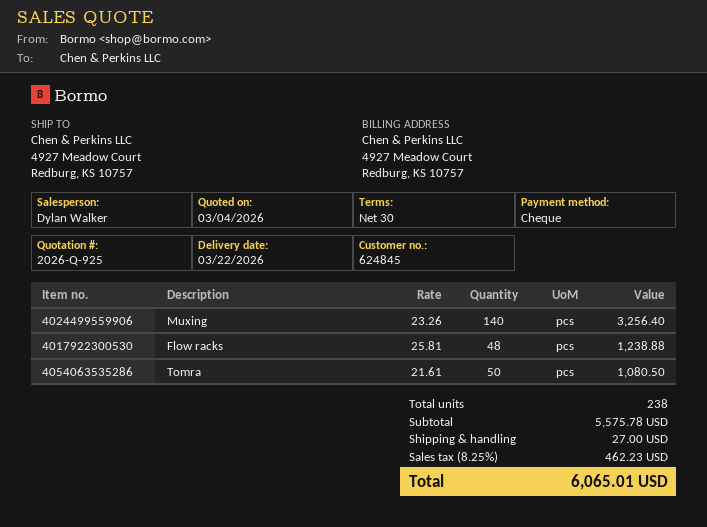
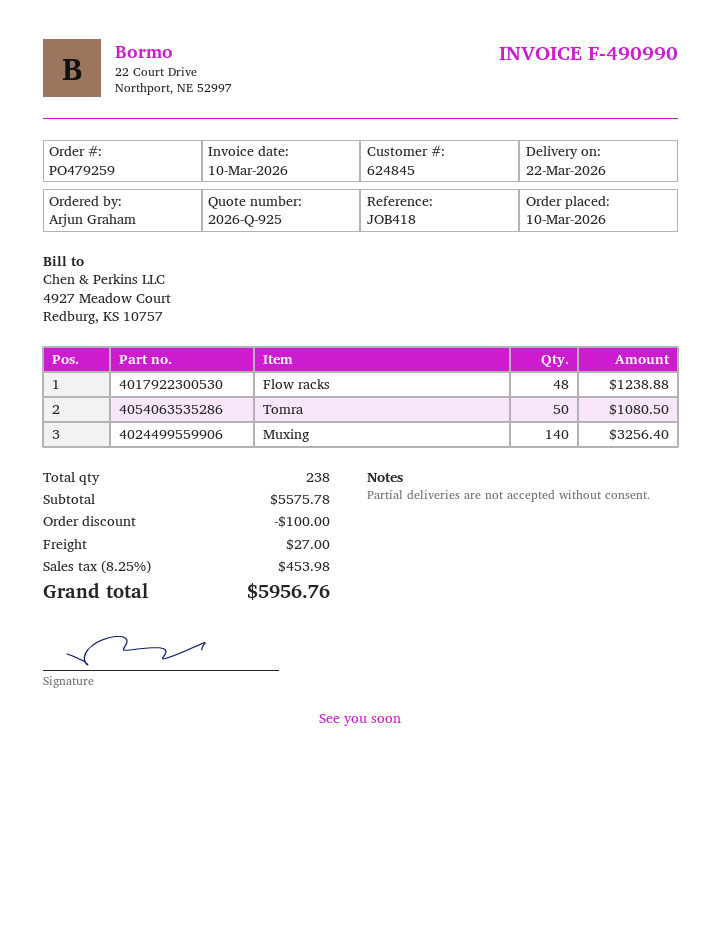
discount: none -> 100.00
tax: 8.25% = 462.23 -> 8.25% = 453.98
total: 6065.01 -> 5956.76

